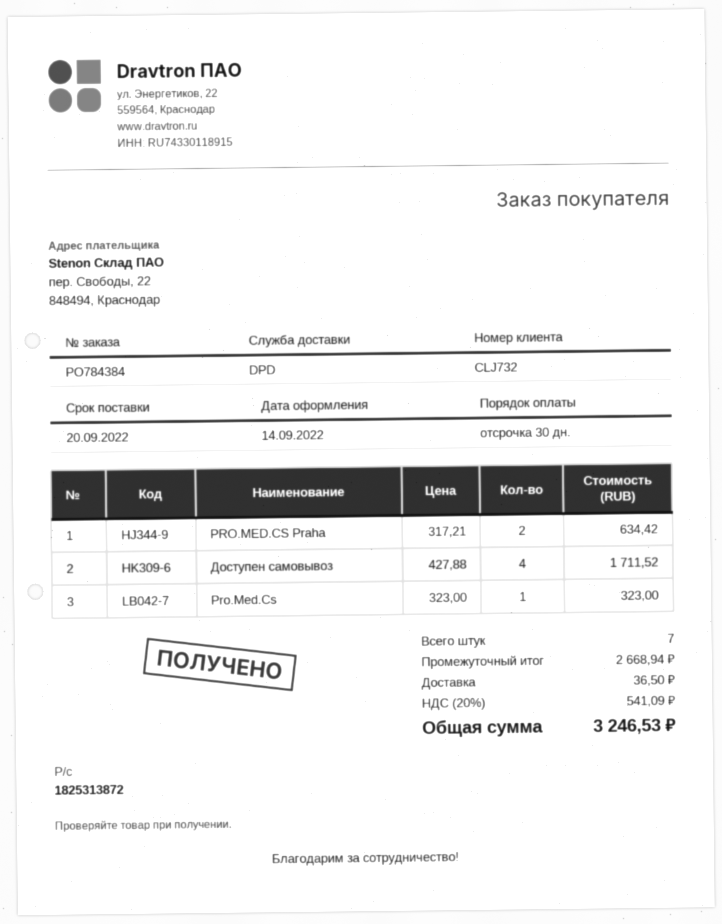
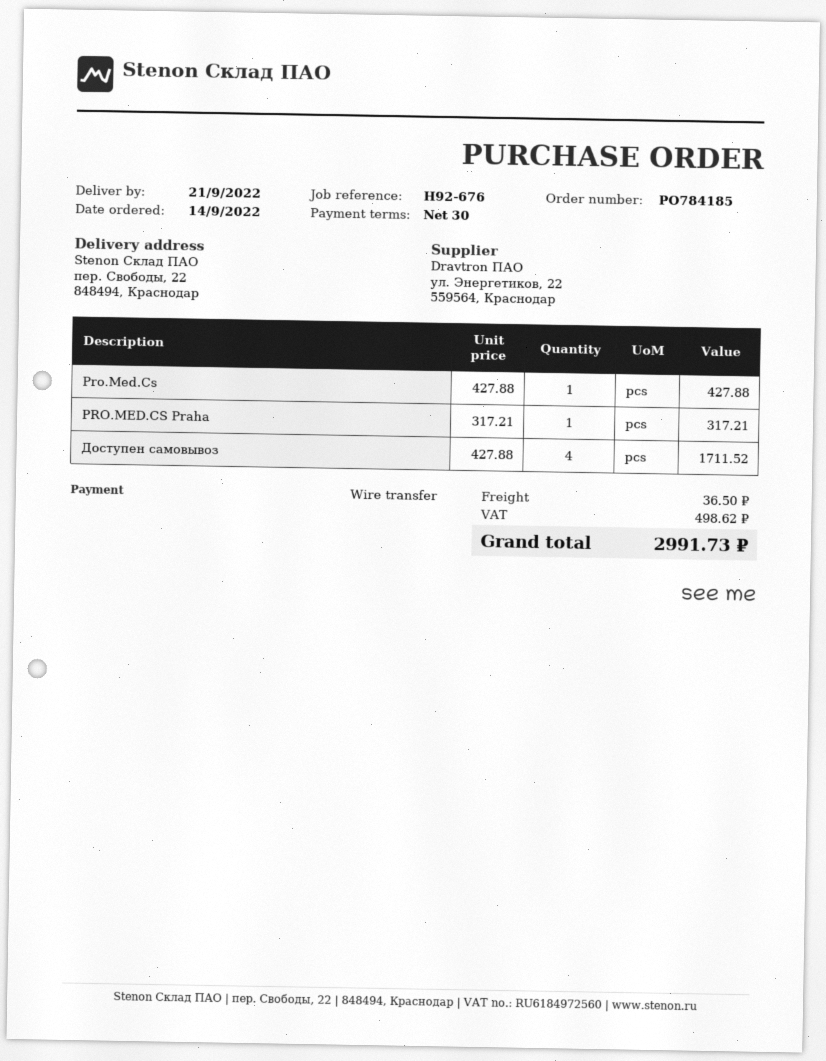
order number: PO784384 -> PO784185
delivery date: 2022-09-20 -> 2022-09-21
PRO.MED.CS Praha: 2 x 317.21 = 634.42 -> 1 x 317.21 = 317.21
Pro.Med.Cs: 1 x 323.00 = 323.00 -> 1 x 427.88 = 427.88
tax: 541.09 -> 498.62
total: 3246.53 -> 2991.73

